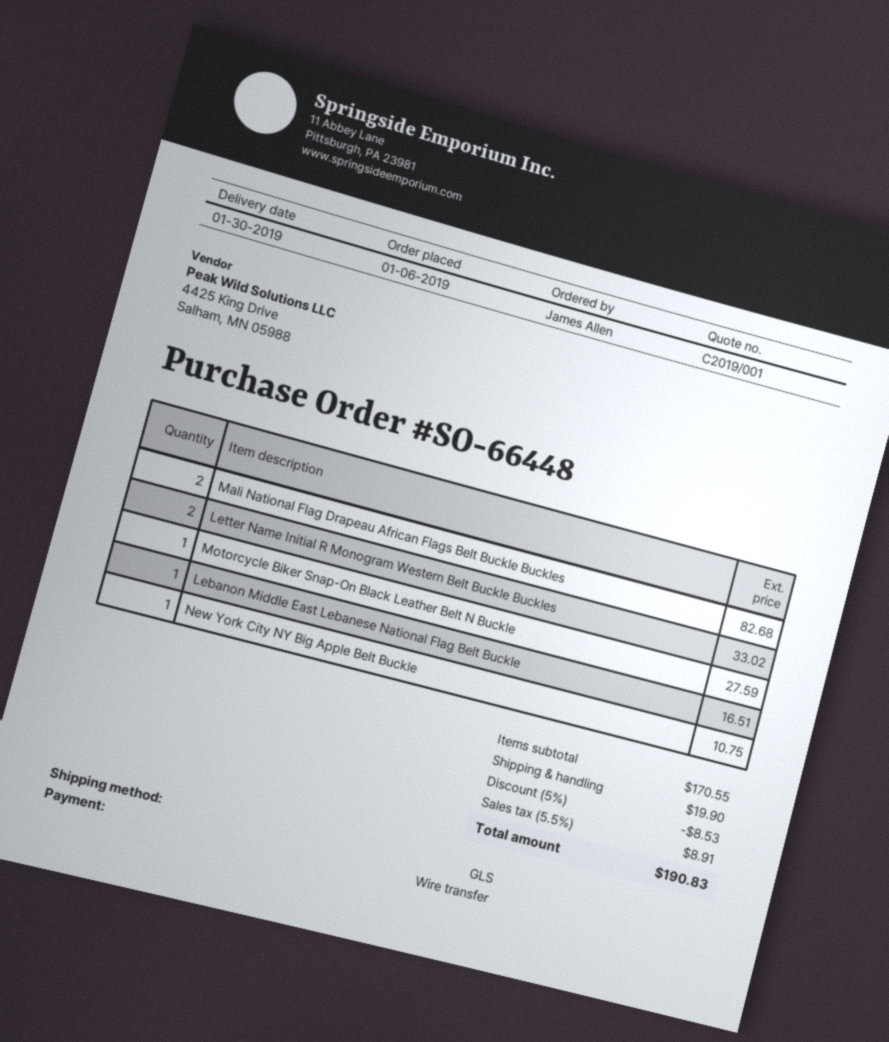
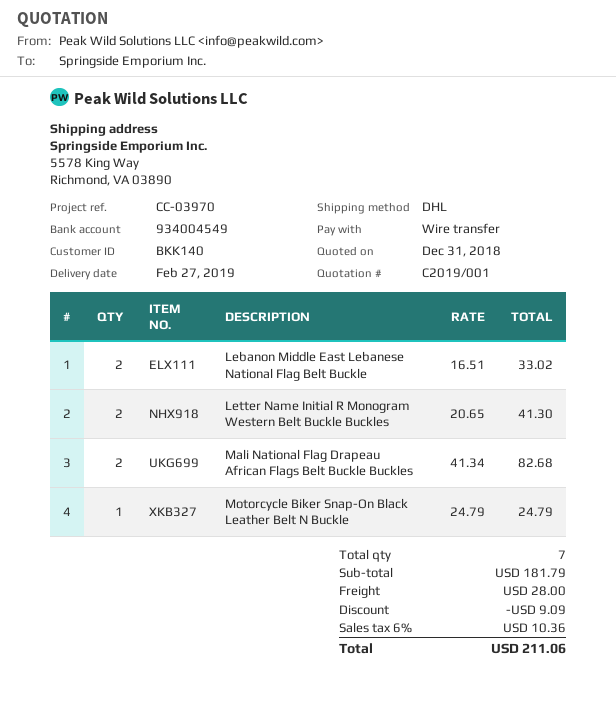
delivery date: 2019-01-30 -> 2019-02-27
shipping method: GLS -> DHL
Letter Name Initial R Monogram Western Belt Buckle Buckles: 2 for 33.02 -> 2 for 41.30
Motorcycle Biker Snap-On Black Leather Belt N Buckle: 1 for 27.59 -> 1 for 24.79
Lebanon Middle East Lebanese National Flag Belt Buckle: 1 for 16.51 -> 2 for 33.02
New York City NY Big Apple Belt Buckle: 1 for 10.75 -> none
subtotal: 170.55 -> 181.79
discount: 8.53 -> 9.09
shipping: 19.90 -> 28.00
tax: 5.5% = 8.91 -> 6% = 10.36
total: 190.83 -> 211.06

